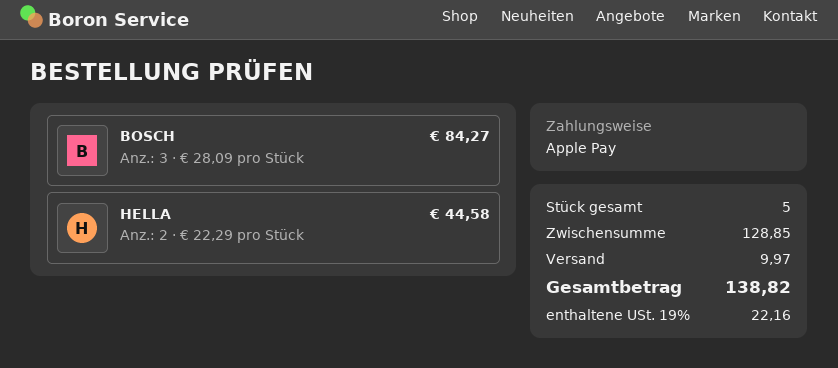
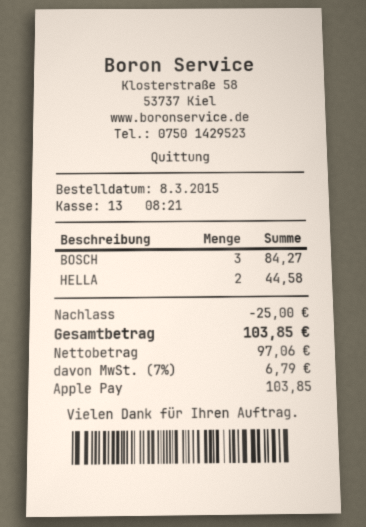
discount: none -> 25.00
shipping: 9.97 -> none
tax: 19% = 22.16 -> 7% = 6.79
total: 138.82 -> 103.85

